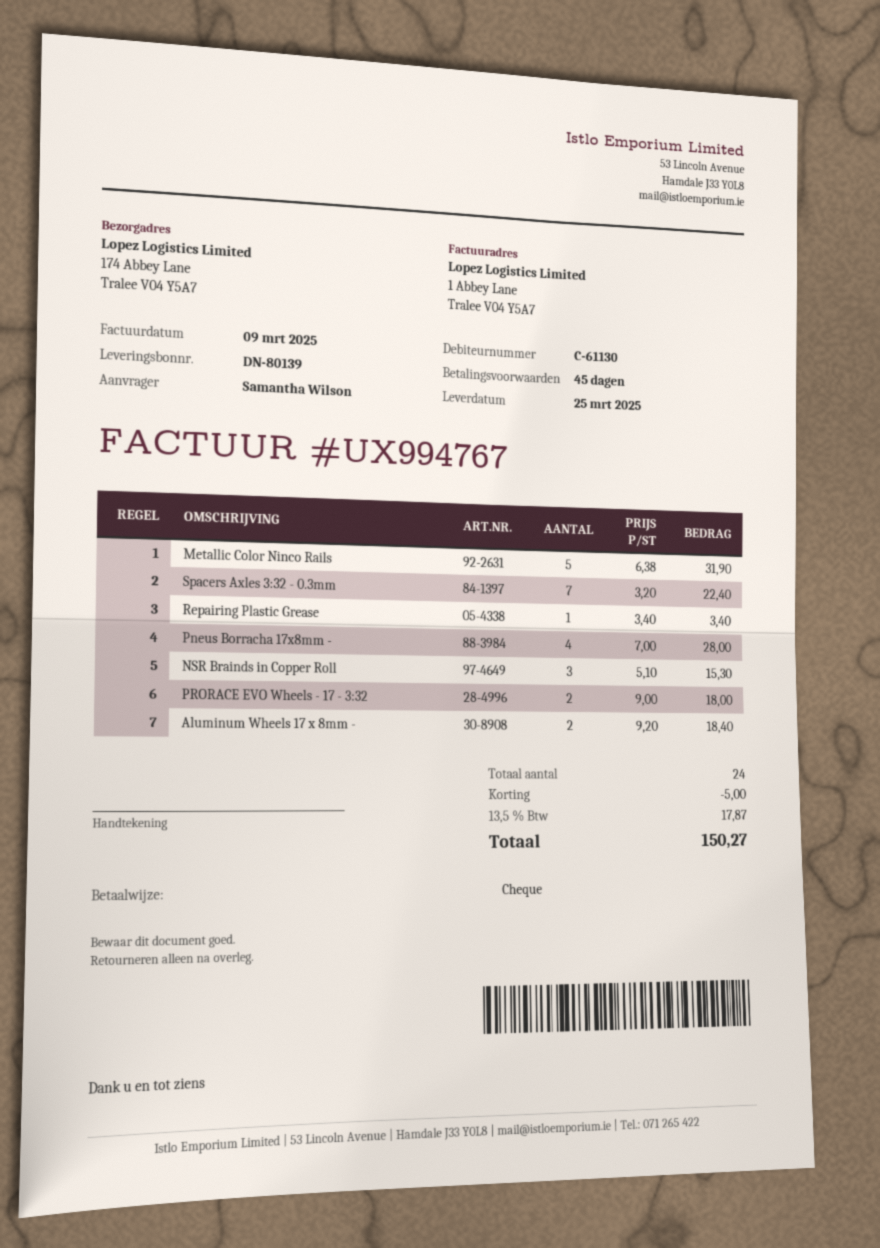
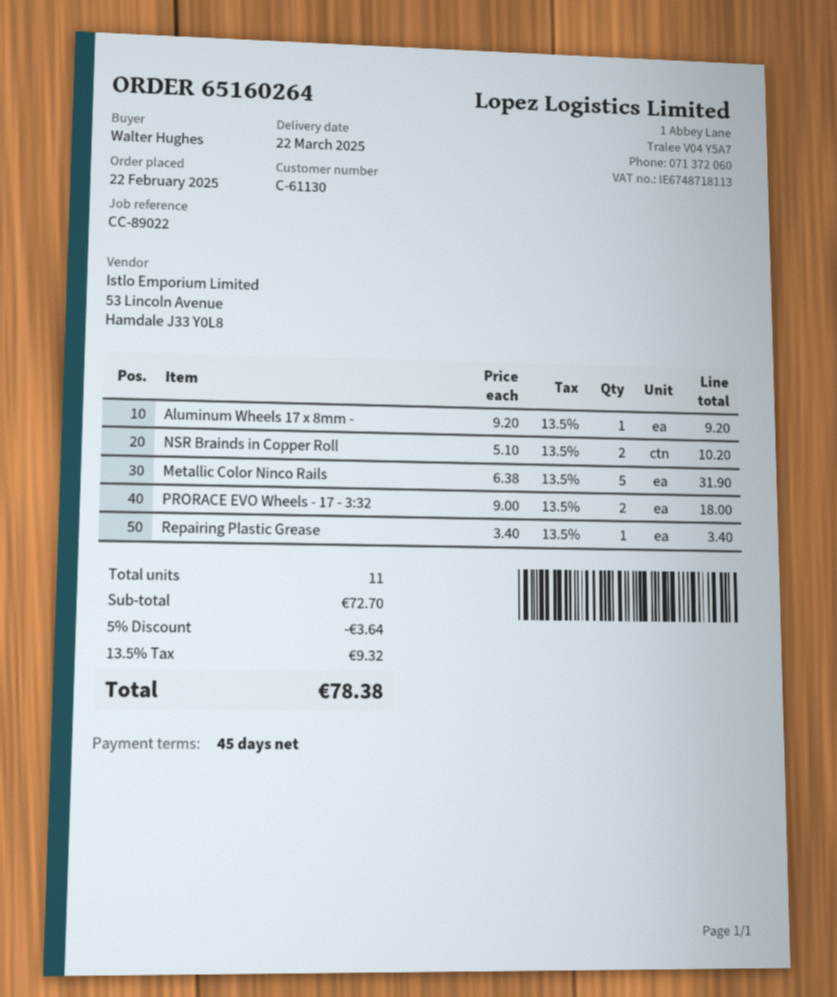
delivery date: 2025-03-25 -> 2025-03-22
ordered by: Samantha Wilson -> Walter Hughes
Spacers Axles 3:32 - 0.3mm: 7 x 3.20 = 22.40 -> none
Pneus Borracha 17x8mm -: 4 x 7.00 = 28.00 -> none
NSR Brainds in Copper Roll: 3 x 5.10 = 15.30 -> 2 x 5.10 = 10.20
Aluminum Wheels 17 x 8mm -: 2 x 9.20 = 18.40 -> 1 x 9.20 = 9.20
total quantity: 24 -> 11
discount: 5.00 -> 3.64
tax: 13.5% = 17.87 -> 13.5% = 9.32
total: 150.27 -> 78.38

